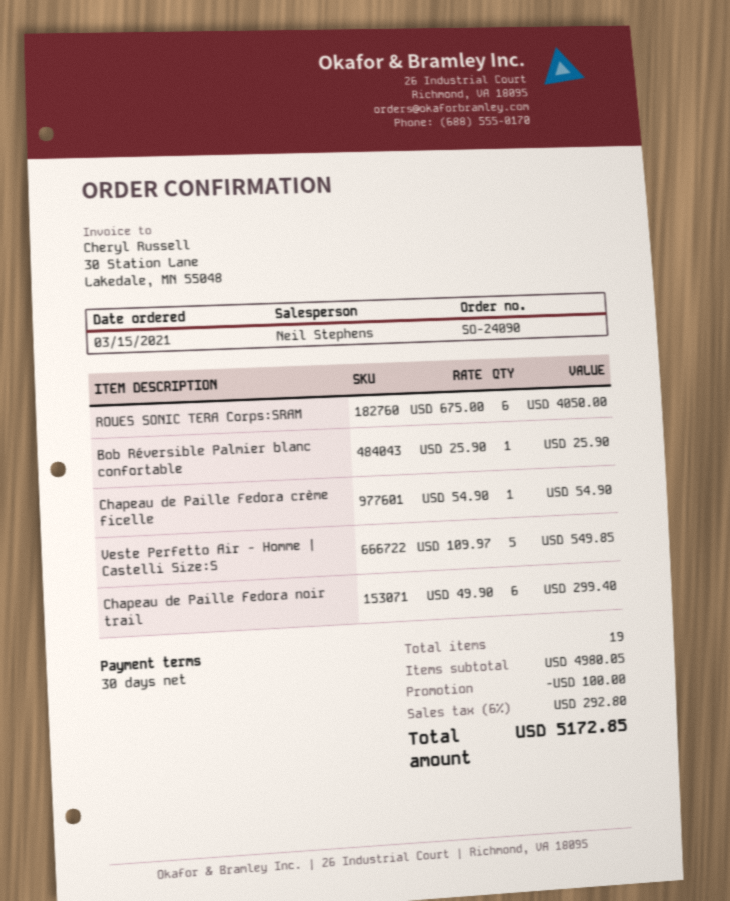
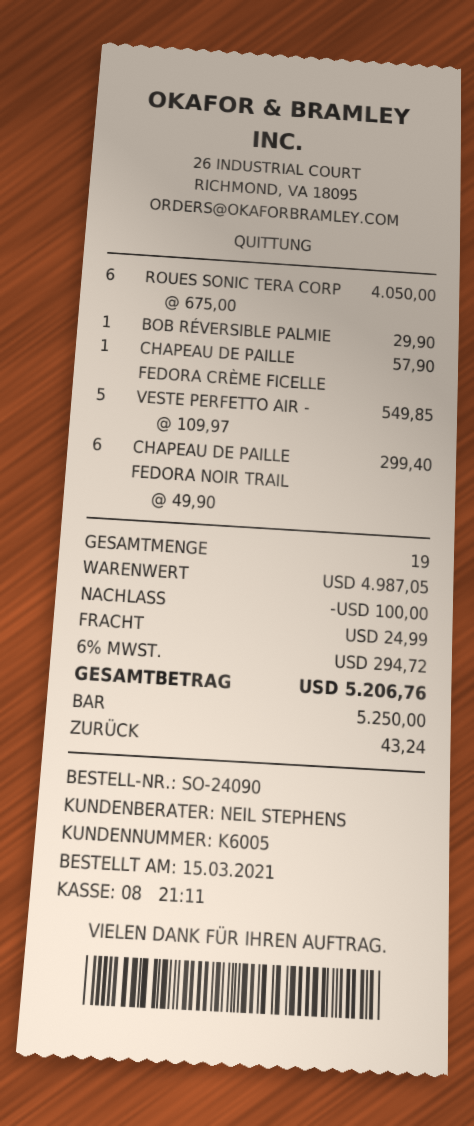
Bob Réversible Palmier blanc confortable: 1 x 25.90 = 25.90 -> 1 x 29.90 = 29.90
Chapeau de Paille Fedora crème ficelle: 1 x 54.90 = 54.90 -> 1 x 57.90 = 57.90
subtotal: 4980.05 -> 4987.05
shipping: none -> 24.99
tax: 6% = 292.80 -> 6% = 294.72
total: 5172.85 -> 5206.76

